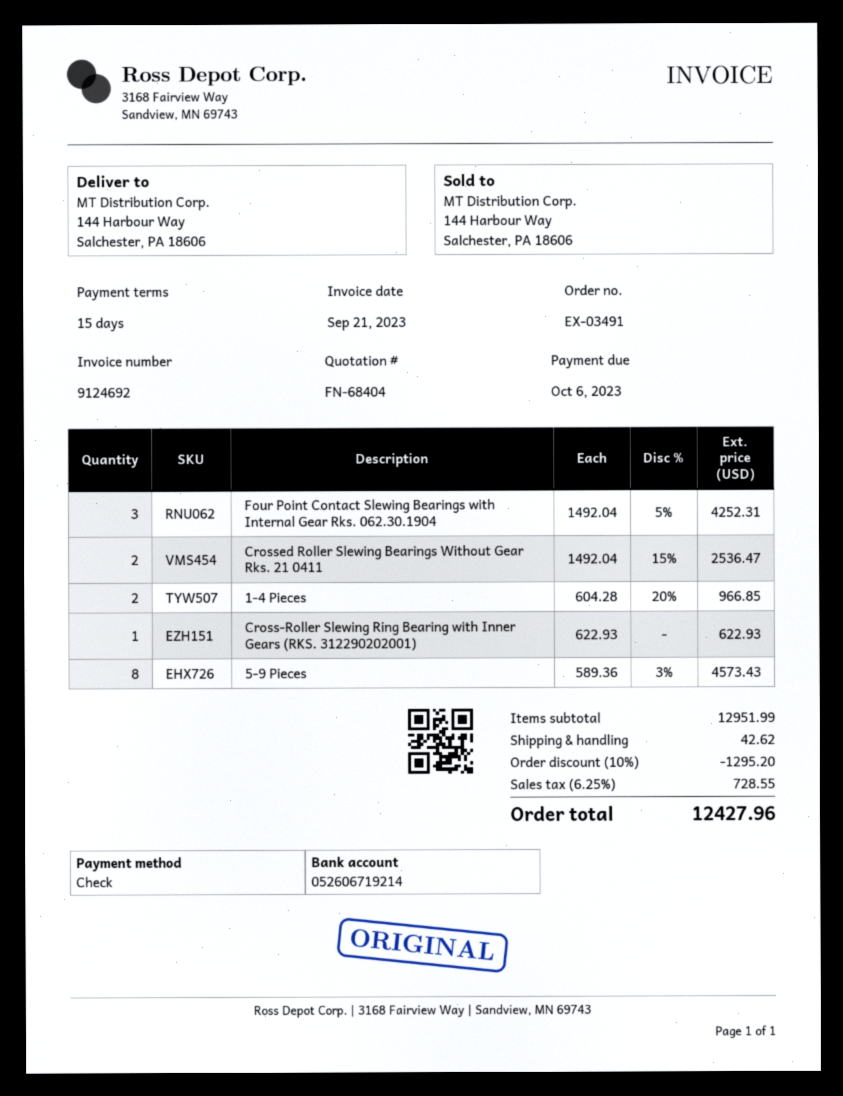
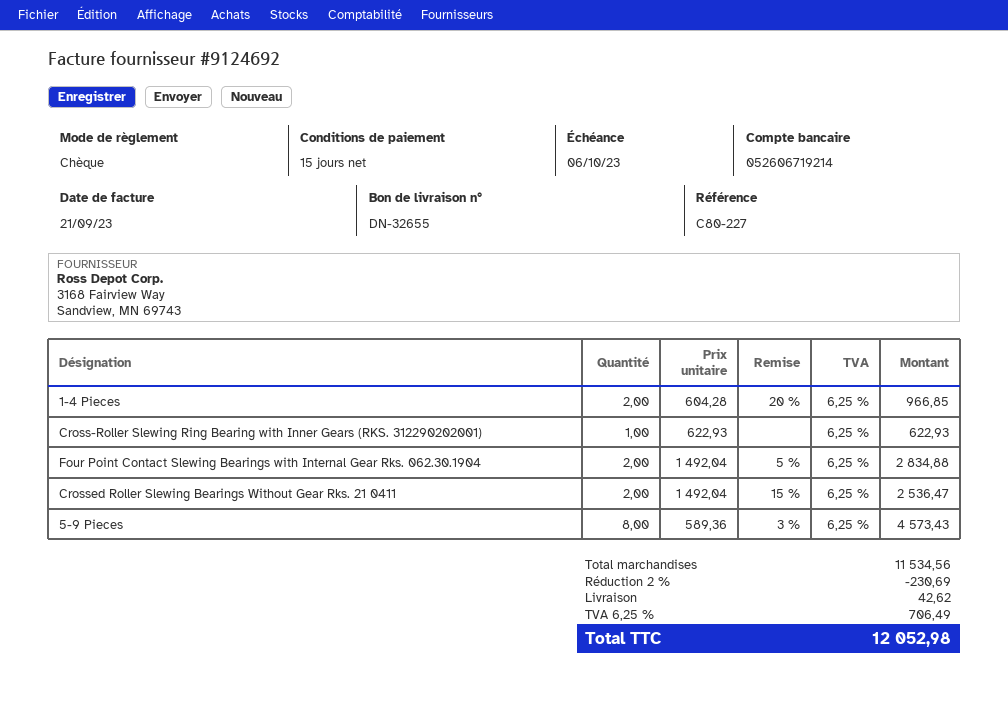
Four Point Contact Slewing Bearings with Internal Gear Rks. 062.30.1904: 3 x 1492.04 - 5% = 4252.31 -> 2 x 1492.04 - 5% = 2834.88
subtotal: 12951.99 -> 11534.56
discount: 10% = 1295.20 -> 2% = 230.69
tax: 6.25% = 728.55 -> 6.25% = 706.49
total: 12427.96 -> 12052.98

